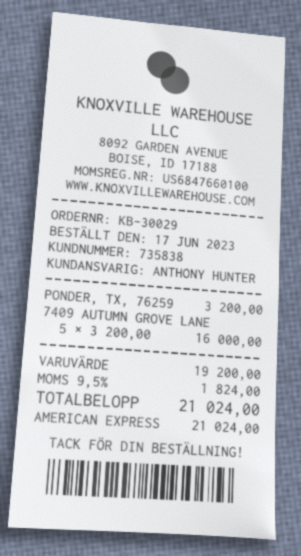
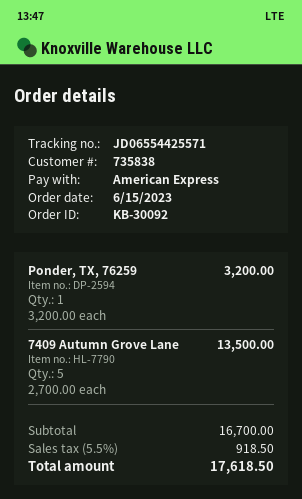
order number: KB-30029 -> KB-30092
order date: 2023-06-17 -> 2023-06-15
7409 AUTUMN GROVE LANE: 5 x 3200.00 = 16000.00 -> 5 x 2700.00 = 13500.00
subtotal: 19200.00 -> 16700.00
tax: 9.5% = 1824.00 -> 5.5% = 918.50
total: 21024.00 -> 17618.50

